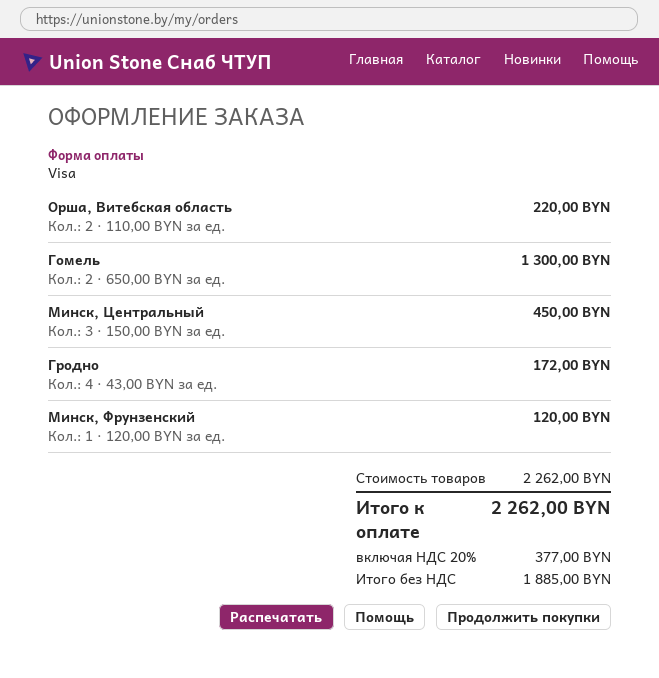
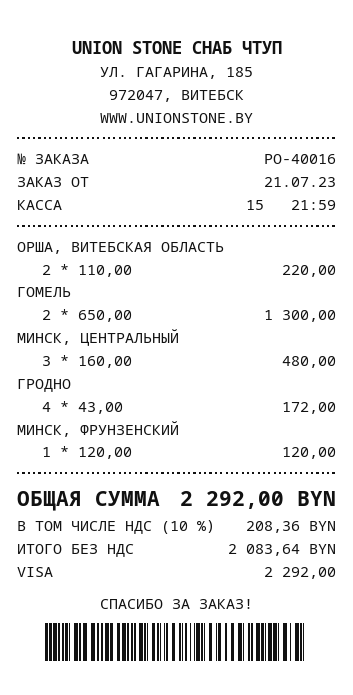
Минск, Центральный: 3 x 150.00 = 450.00 -> 3 x 160.00 = 480.00
net: 1885.00 -> 2083.64
tax: 20% = 377.00 -> 10% = 208.36
total: 2262.00 -> 2292.00

